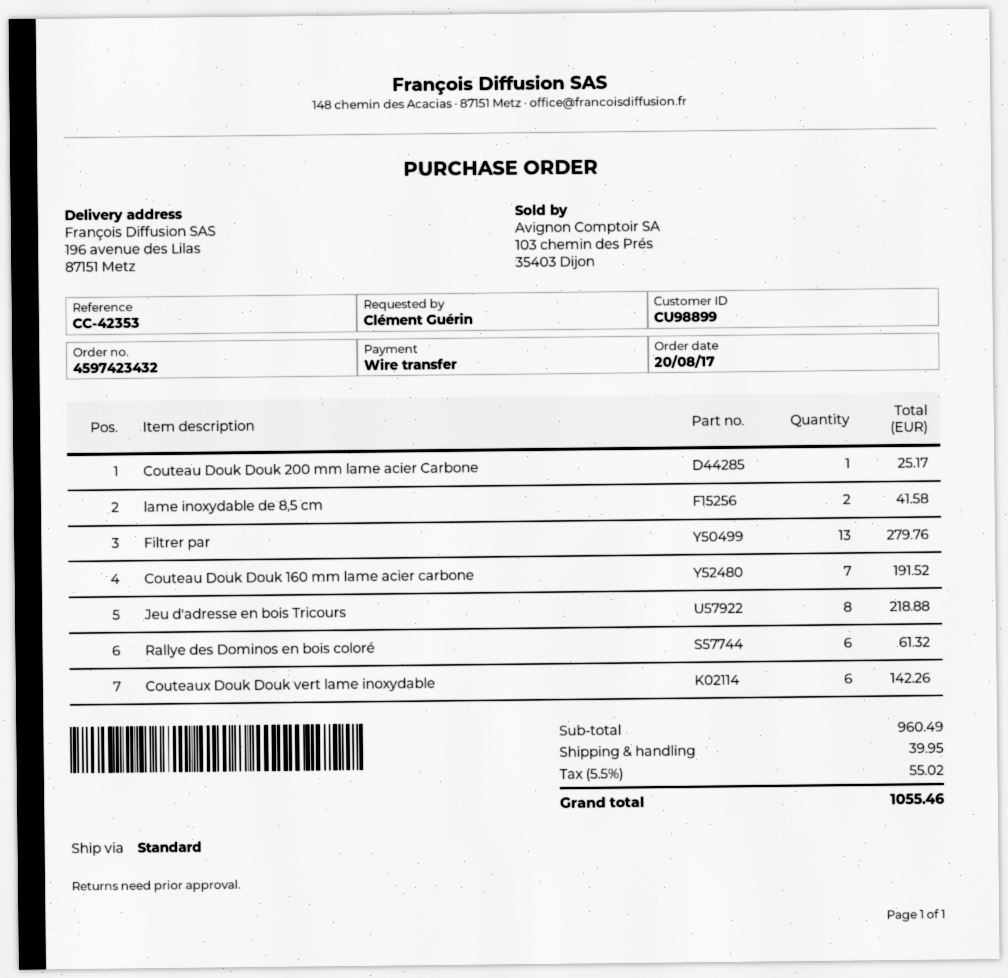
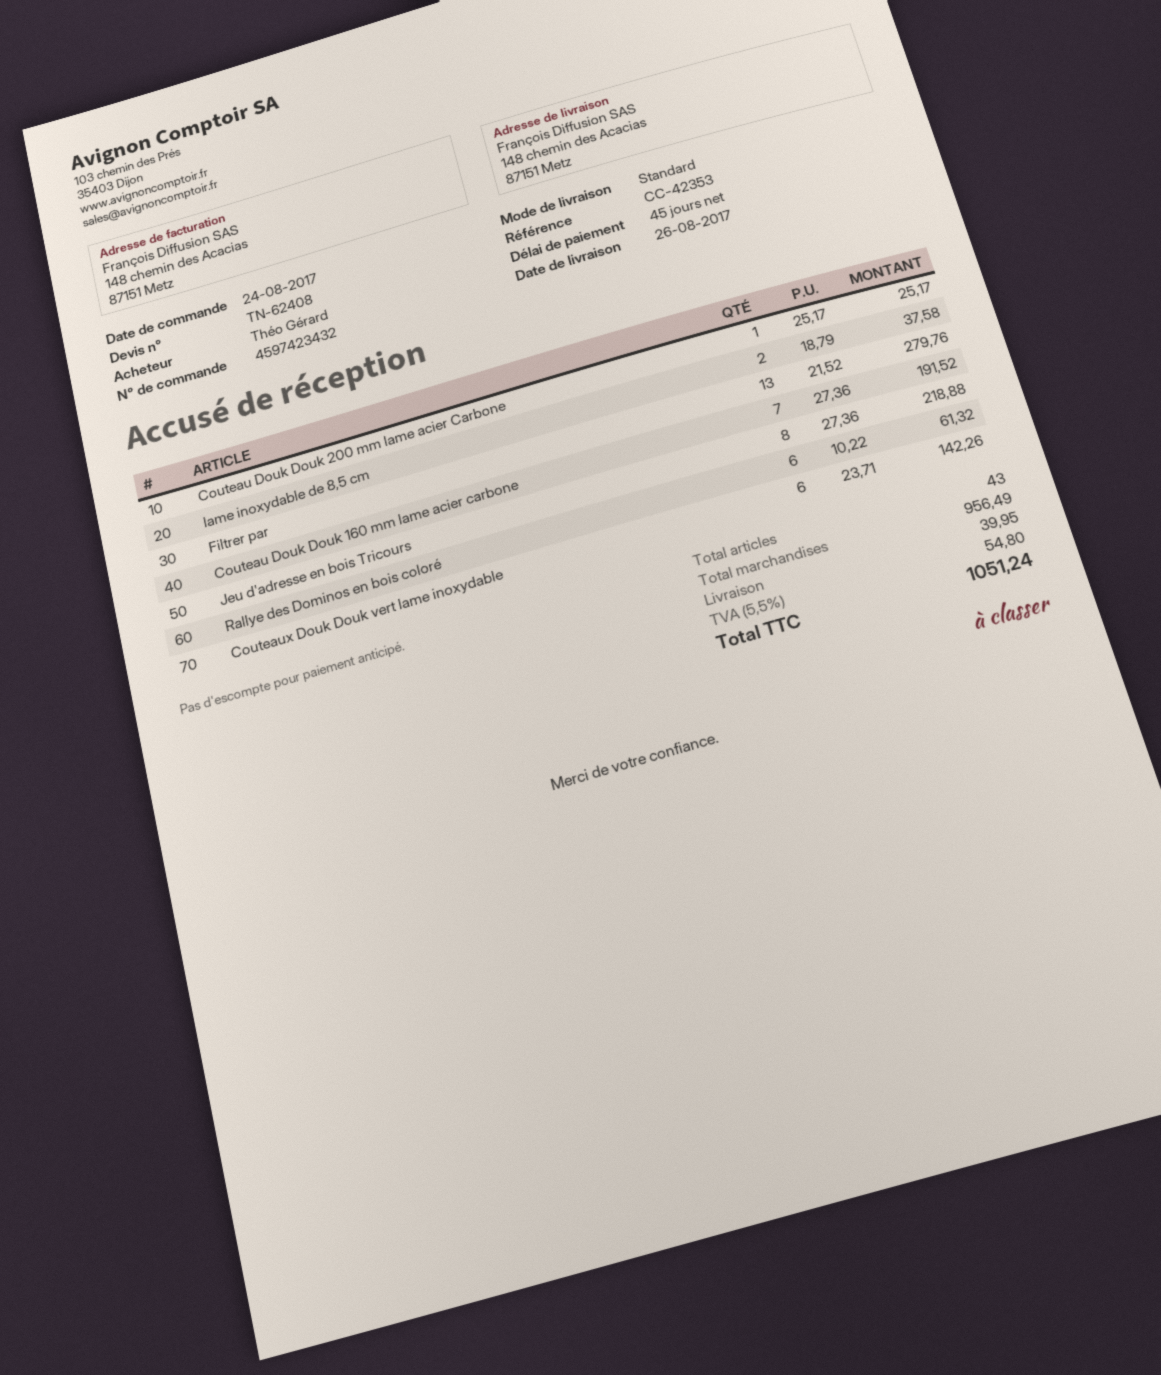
order date: 2017-08-20 -> 2017-08-24
ordered by: Clément Guérin -> Théo Gérard
ship to: 196 avenue des Lilas, 87151 Metz -> 148 chemin des Acacias, 87151 Metz
lame inoxydable de 8,5 cm: 2 for 41.58 -> 2 for 37.58
subtotal: 960.49 -> 956.49
tax: 5.5% = 55.02 -> 5.5% = 54.80
total: 1055.46 -> 1051.24

